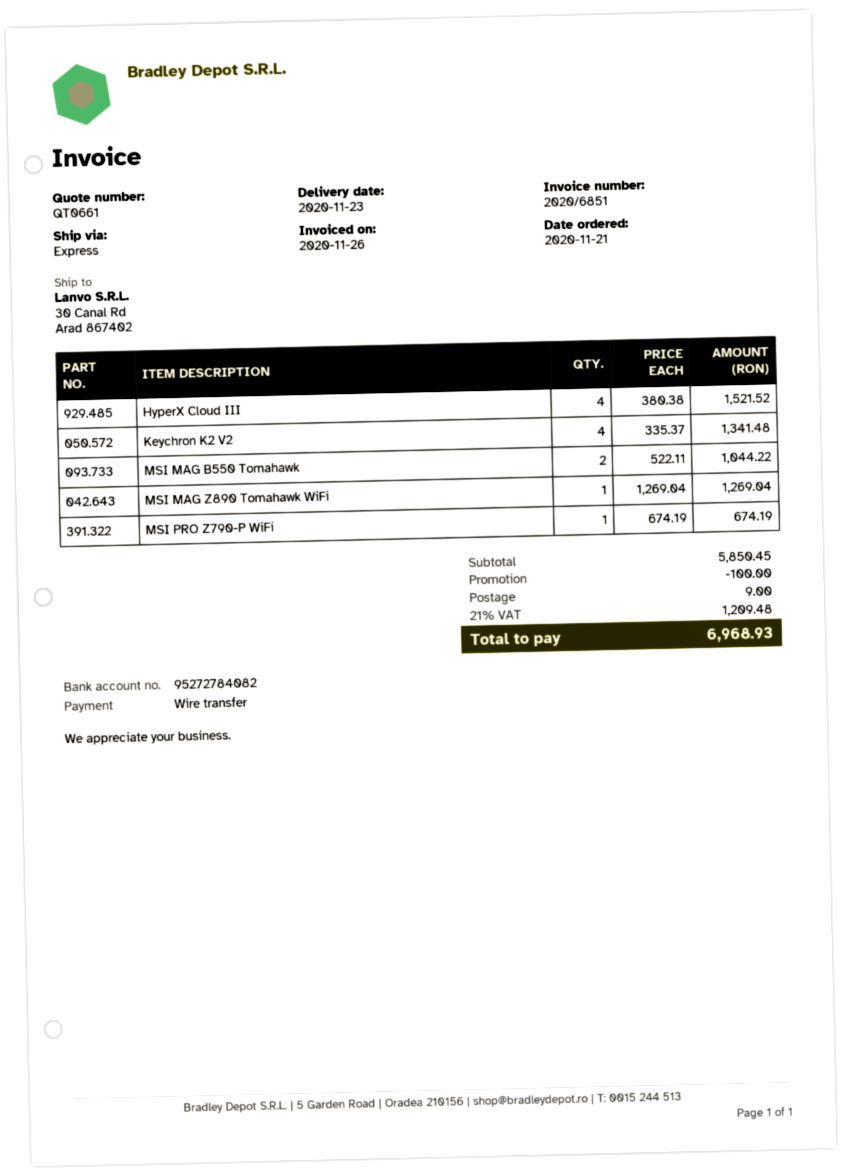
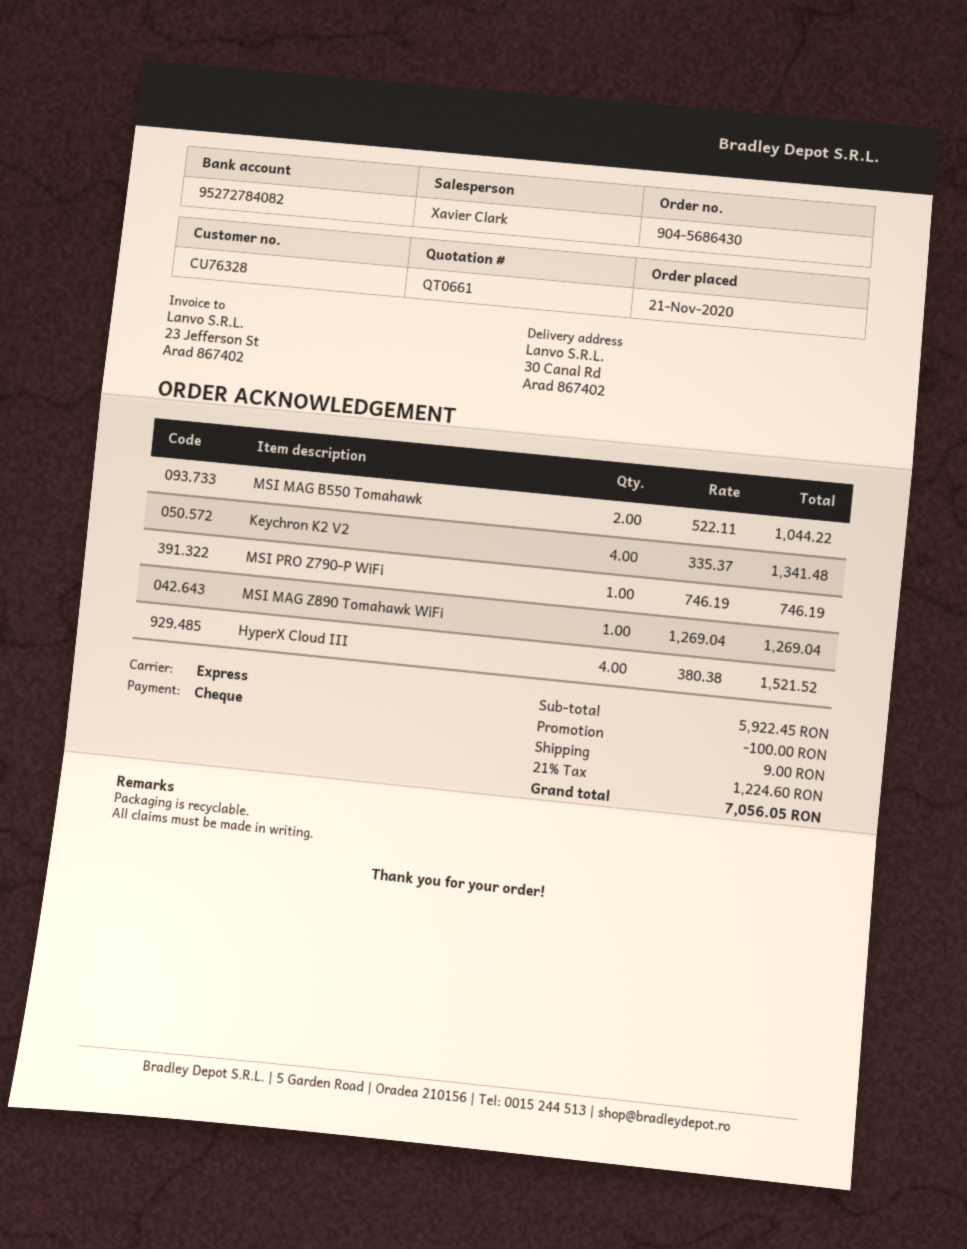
payment method: bank transfer -> cheque
MSI PRO Z790-P WiFi: 1 x 674.19 = 674.19 -> 1 x 746.19 = 746.19
subtotal: 5850.45 -> 5922.45
tax: 21% = 1209.48 -> 21% = 1224.60
total: 6968.93 -> 7056.05

